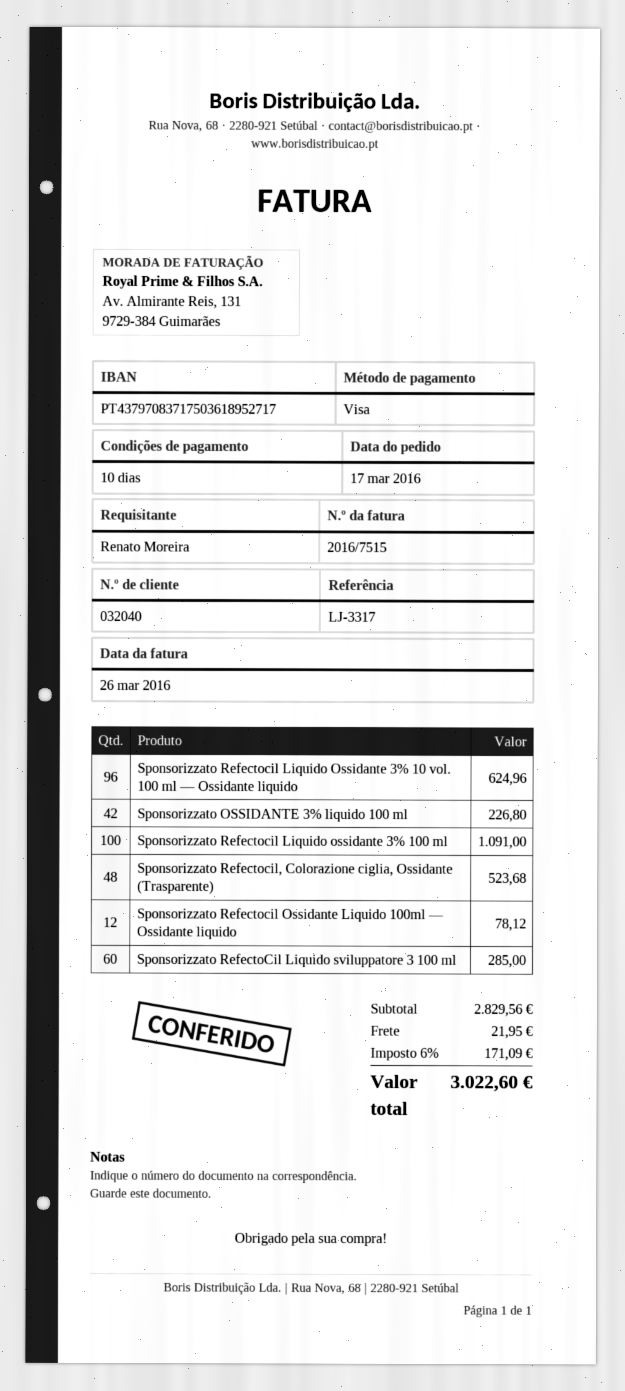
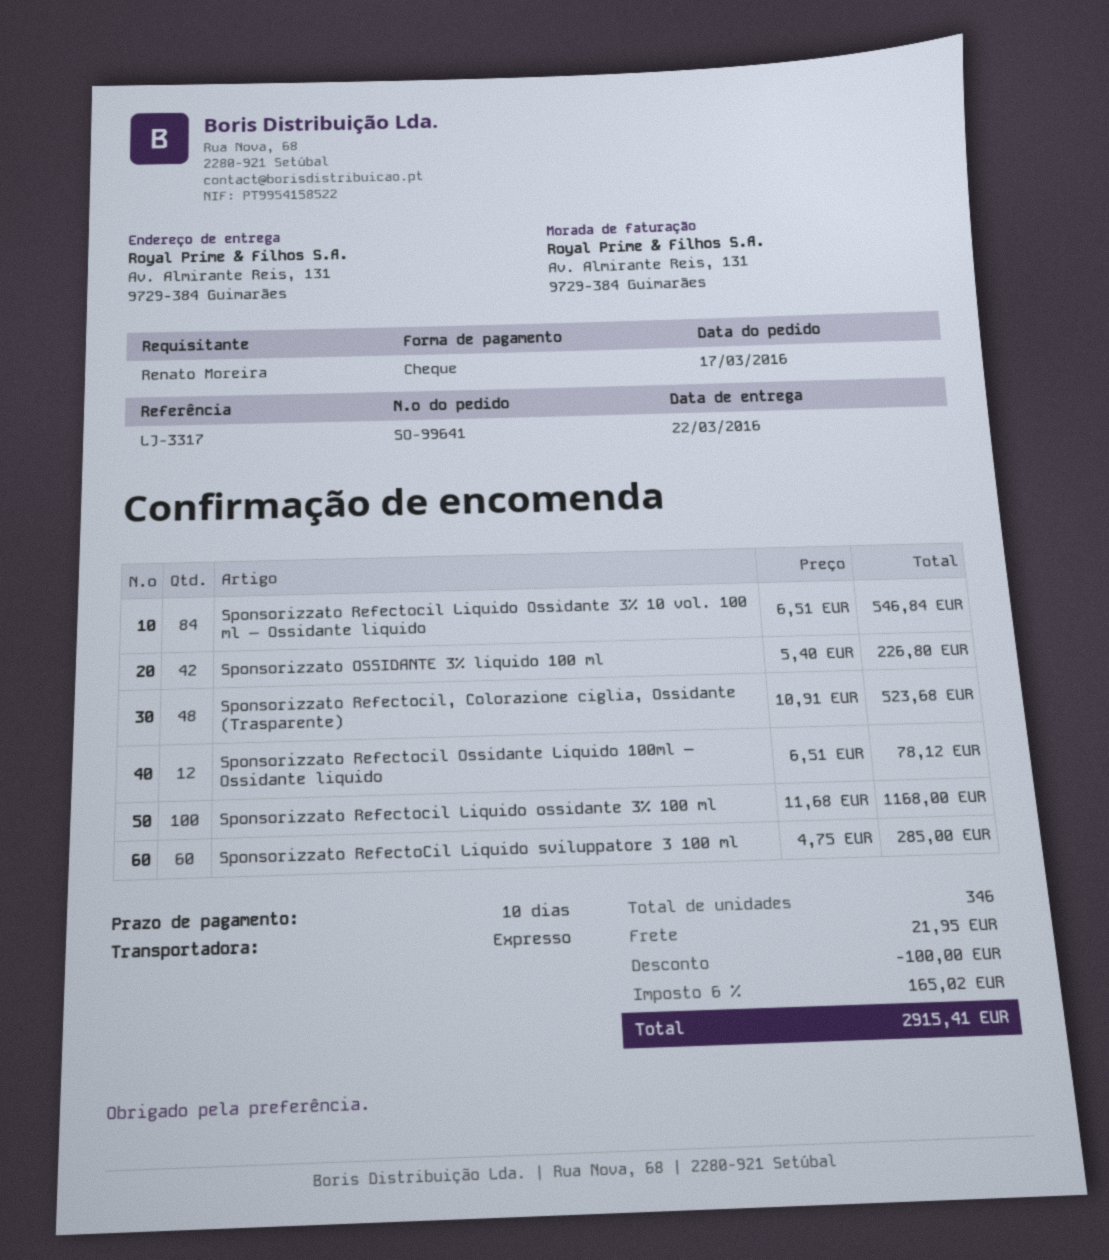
payment method: Visa -> cheque
Sponsorizzato Refectocil Liquido Ossidante 3% 10 vol. 100 ml — Ossidante liquido: 96 for 624.96 -> 84 for 546.84
Sponsorizzato Refectocil Liquido ossidante 3% 100 ml: 100 for 1091.00 -> 100 for 1168.00
discount: none -> 100.00
tax: 6% = 171.09 -> 6% = 165.02
total: 3022.60 -> 2915.41

